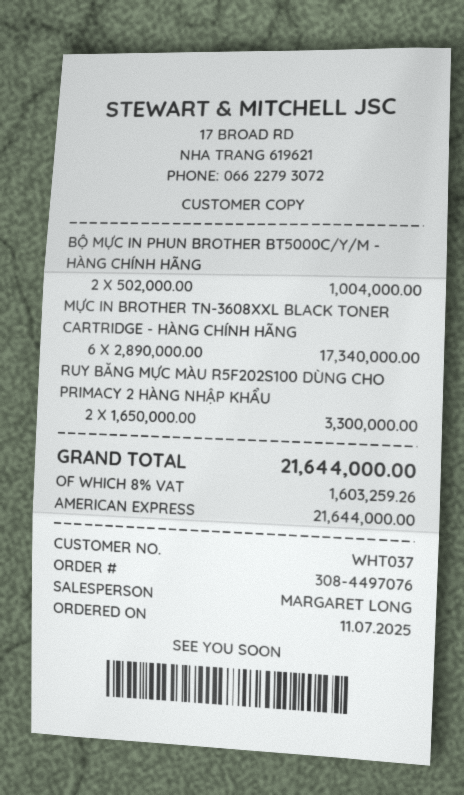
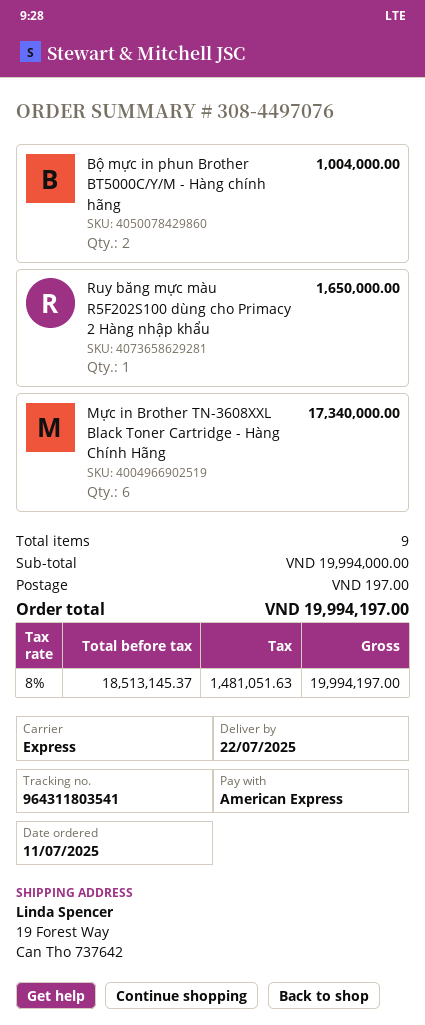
RUY BĂNG MỰC MÀU R5F202S100 DÙNG CHO PRIMACY 2 HÀNG NHẬP KHẨU: 2 for 3300000.00 -> 1 for 1650000.00
shipping: none -> 197.00
tax: 8% = 1603259.26 -> 8% = 1481051.63
total: 21644000.00 -> 19994197.00

